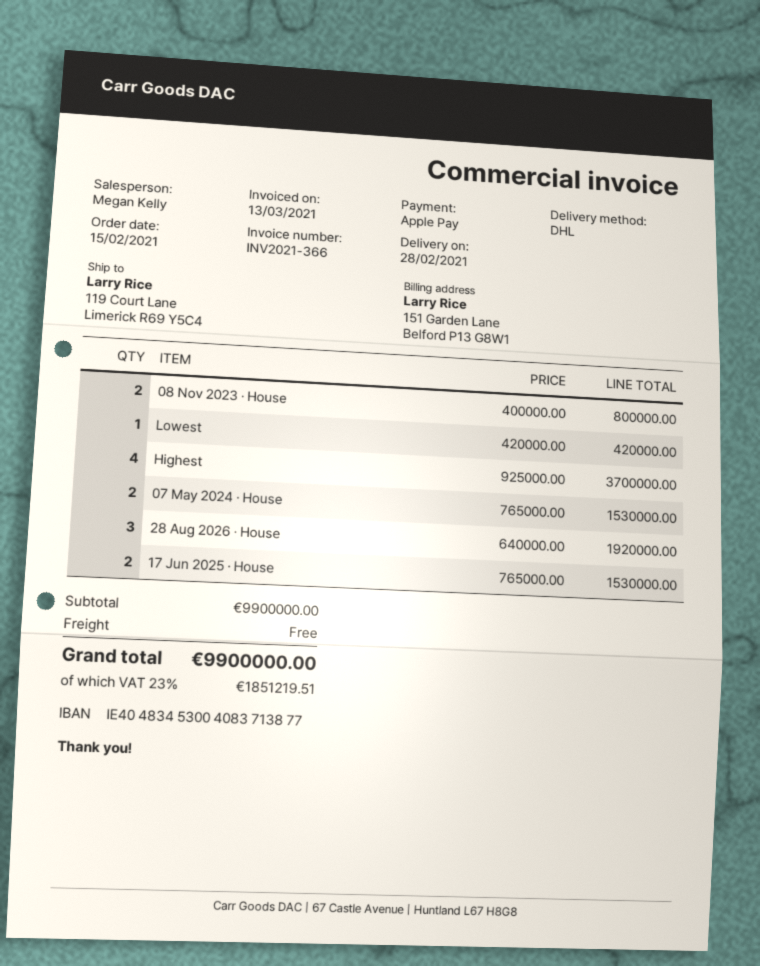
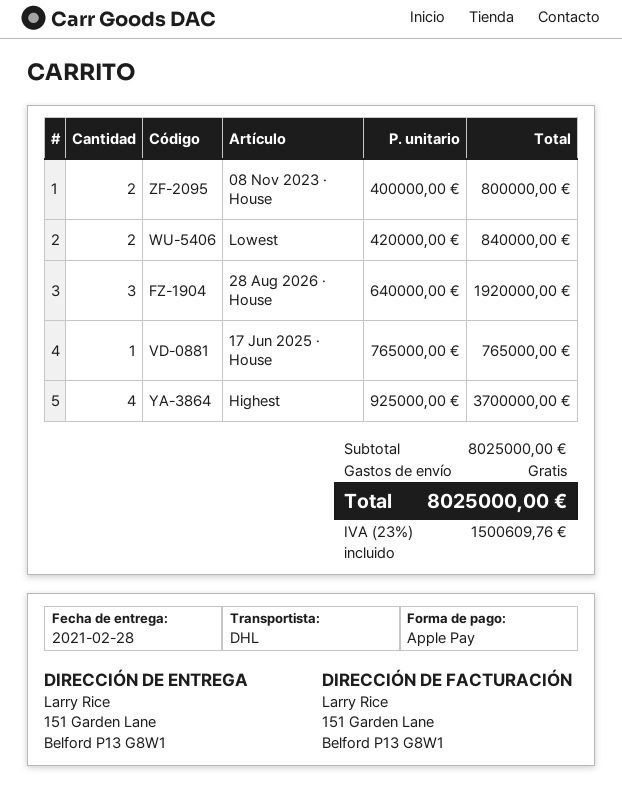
ship to: 119 Court Lane, Limerick R69 Y5C4 -> 151 Garden Lane, Belford P13 G8W1
Lowest: 1 x 420000.00 = 420000.00 -> 2 x 420000.00 = 840000.00
07 May 2024 · House: 2 x 765000.00 = 1530000.00 -> none
17 Jun 2025 · House: 2 x 765000.00 = 1530000.00 -> 1 x 765000.00 = 765000.00
subtotal: 9900000.00 -> 8025000.00
tax: 23% = 1851219.51 -> 23% = 1500609.76
total: 9900000.00 -> 8025000.00

